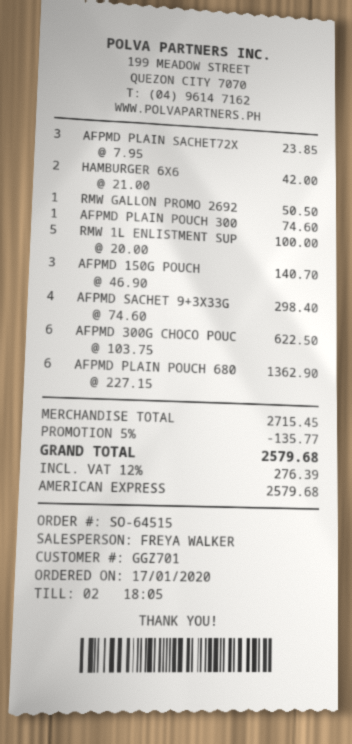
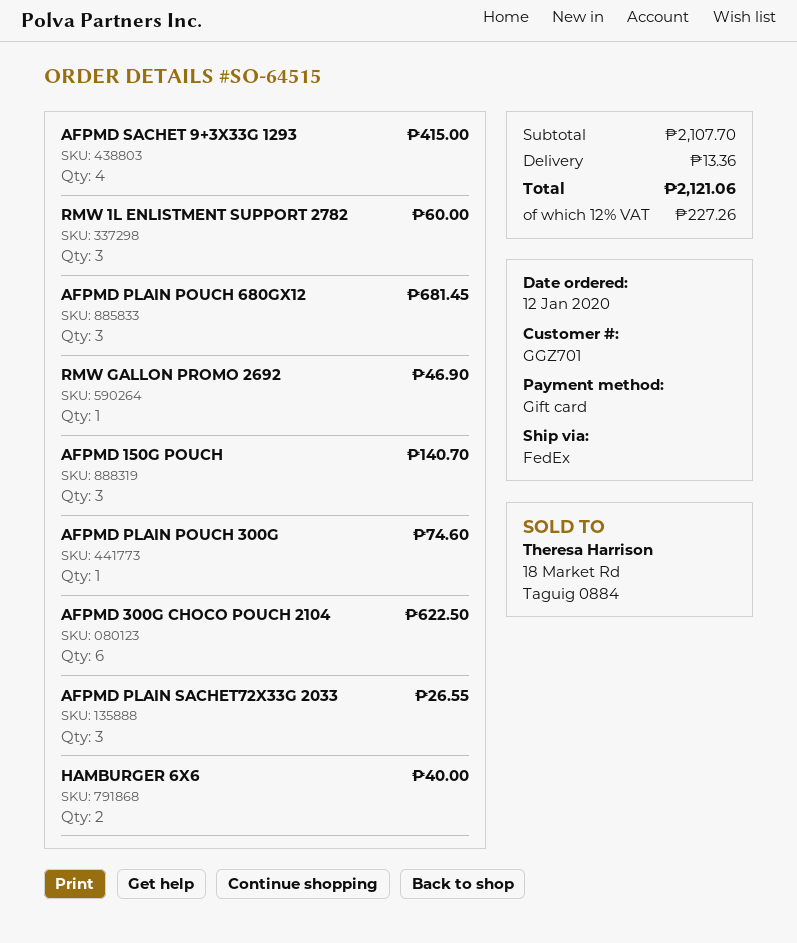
order date: 2020-01-17 -> 2020-01-12
payment method: American Express -> gift card
AFPMD PLAIN SACHET72X: 3 for 23.85 -> 3 for 26.55
HAMBURGER 6X6: 2 for 42.00 -> 2 for 40.00
RMW GALLON PROMO 2692: 1 for 50.50 -> 1 for 46.90
RMW 1L ENLISTMENT SUP: 5 for 100.00 -> 3 for 60.00
AFPMD SACHET 9+3X33G: 4 for 298.40 -> 4 for 415.00
AFPMD PLAIN POUCH 680: 6 for 1362.90 -> 3 for 681.45
subtotal: 2715.45 -> 2107.70
discount: 5% = 135.77 -> none
shipping: none -> 13.36
tax: 12% = 276.39 -> 12% = 227.26
total: 2579.68 -> 2121.06

